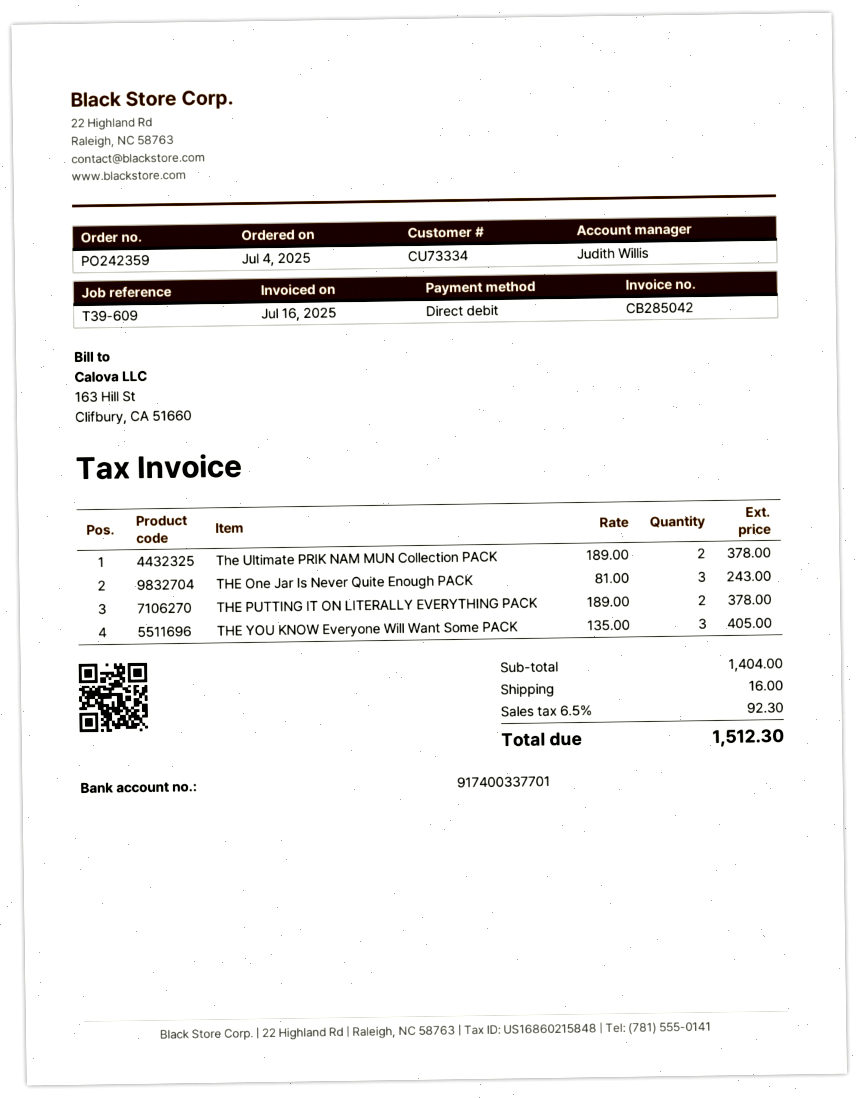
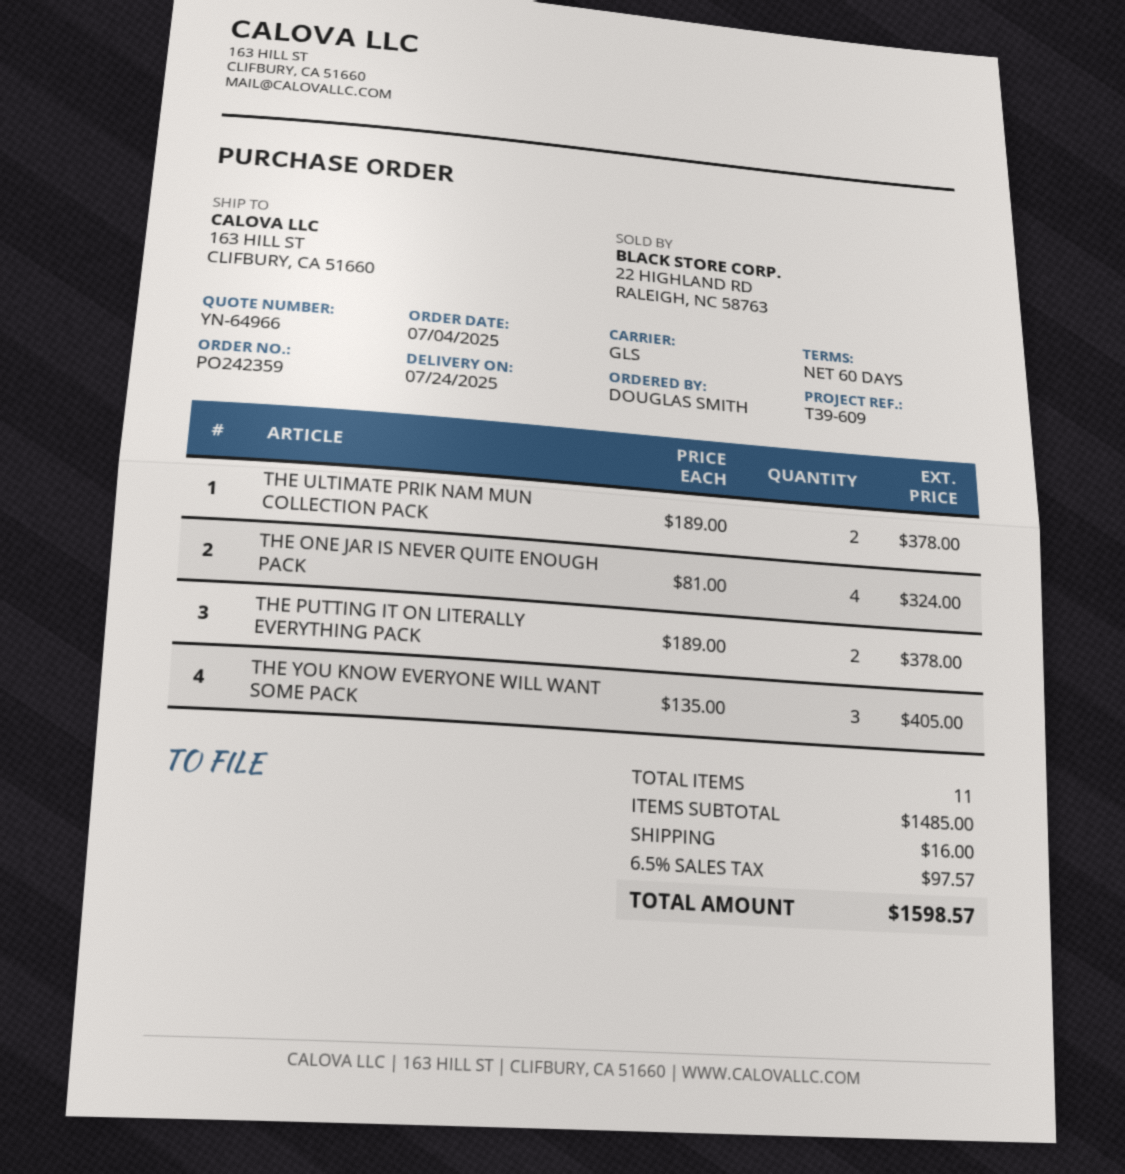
THE One Jar Is Never Quite Enough PACK: 3 x 81.00 = 243.00 -> 4 x 81.00 = 324.00
subtotal: 1404.00 -> 1485.00
tax: 6.5% = 92.30 -> 6.5% = 97.57
total: 1512.30 -> 1598.57

